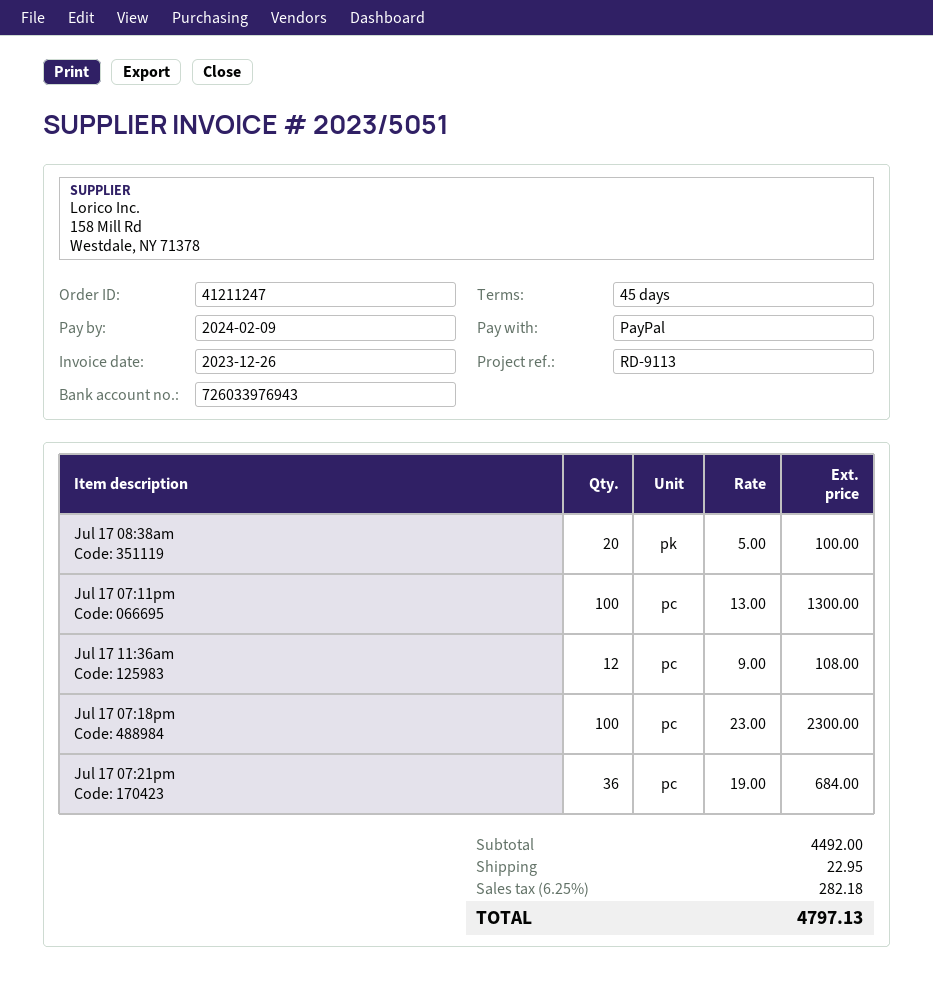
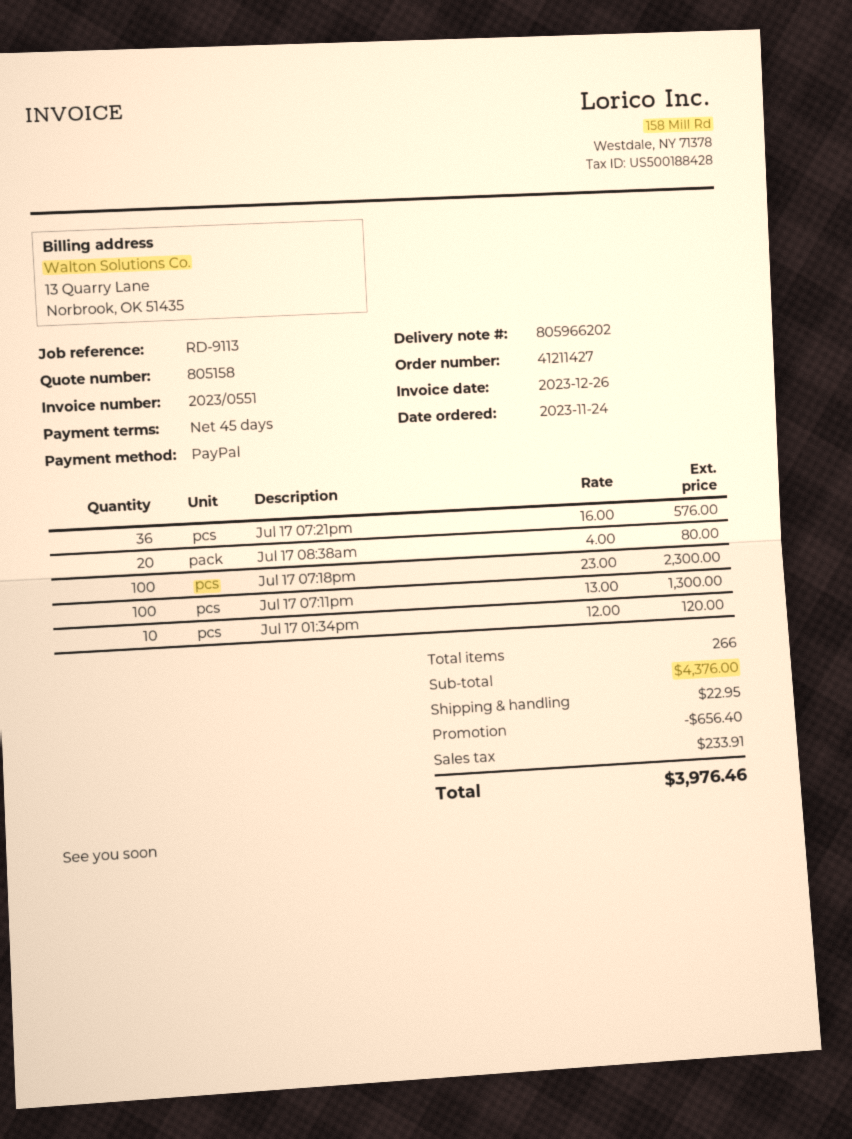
order number: 41211247 -> 41211427
invoice number: 2023/5051 -> 2023/0551
Jul 17 08:38am: 20 x 5.00 = 100.00 -> 20 x 4.00 = 80.00
Jul 17 11:36am: 12 x 9.00 = 108.00 -> none
Jul 17 07:21pm: 36 x 19.00 = 684.00 -> 36 x 16.00 = 576.00
Jul 17 01:34pm: none -> 10 x 12.00 = 120.00
subtotal: 4492.00 -> 4376.00
discount: none -> 656.40
tax: 282.18 -> 233.91
total: 4797.13 -> 3976.46

